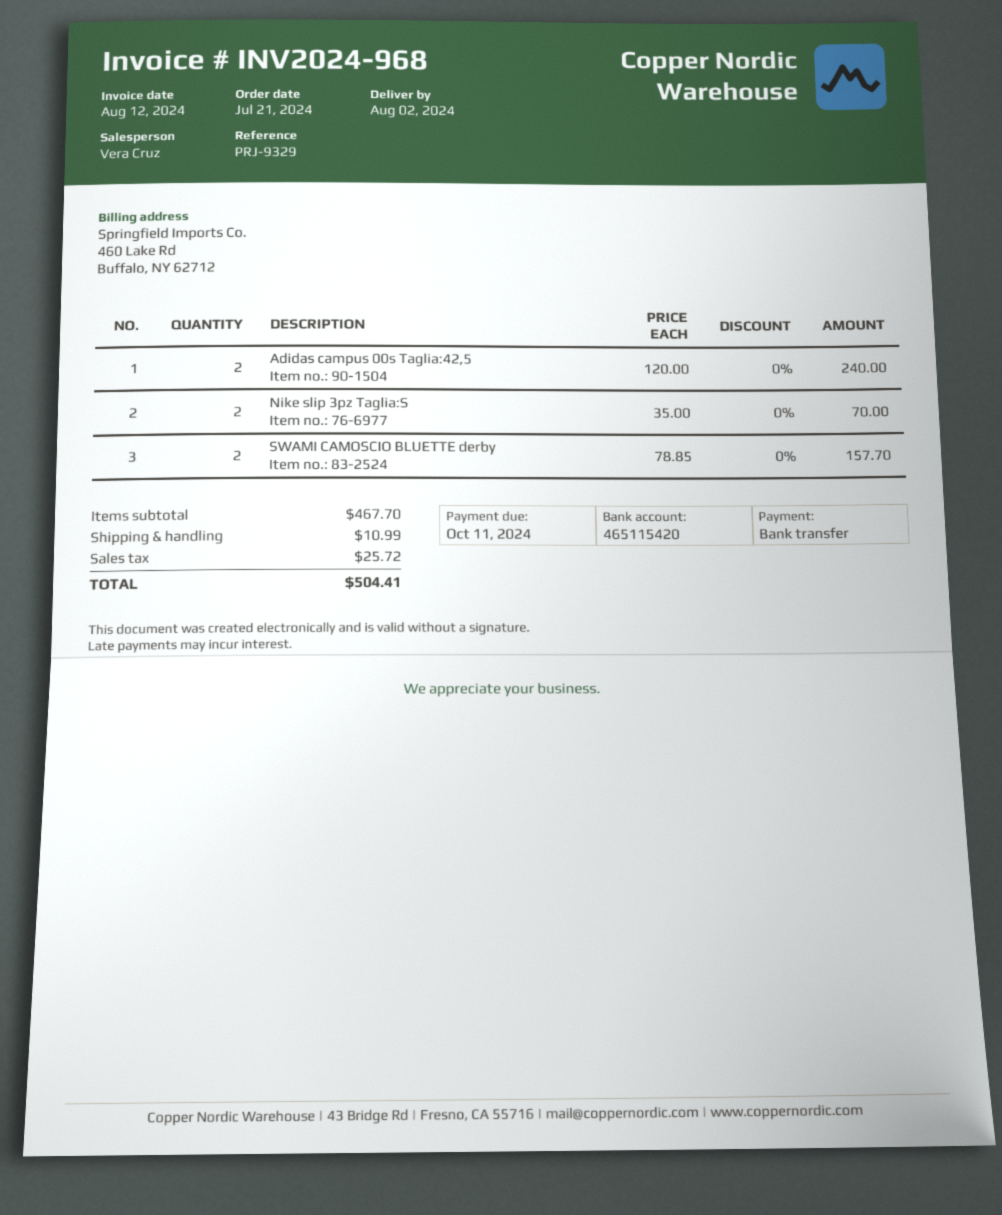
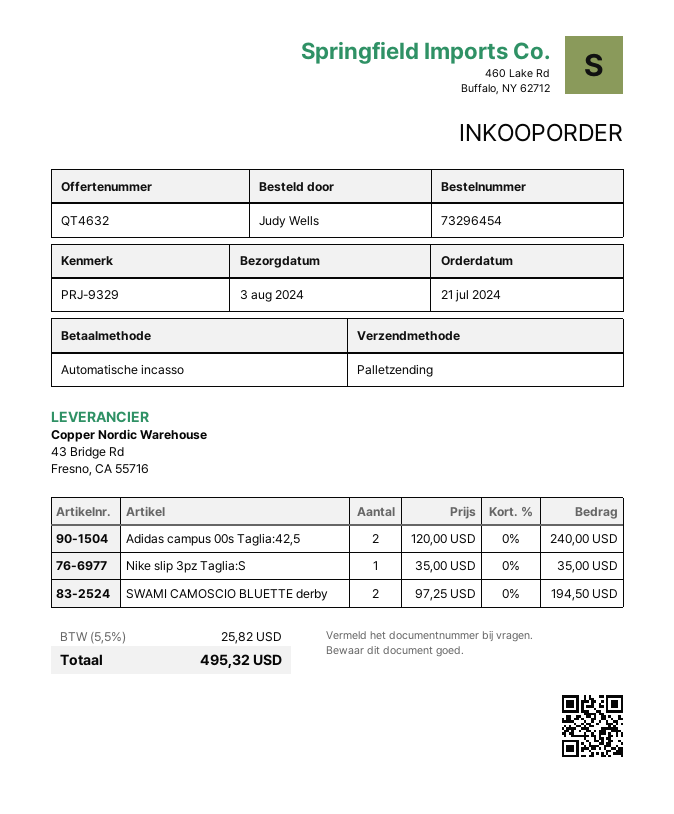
delivery date: 2024-08-02 -> 2024-08-03
payment method: bank transfer -> direct debit
Nike slip 3pz Taglia:S: 2 x 35.00 = 70.00 -> 1 x 35.00 = 35.00
SWAMI CAMOSCIO BLUETTE derby: 2 x 78.85 = 157.70 -> 2 x 97.25 = 194.50
shipping: 10.99 -> none
tax: 25.72 -> 25.82
total: 504.41 -> 495.32

